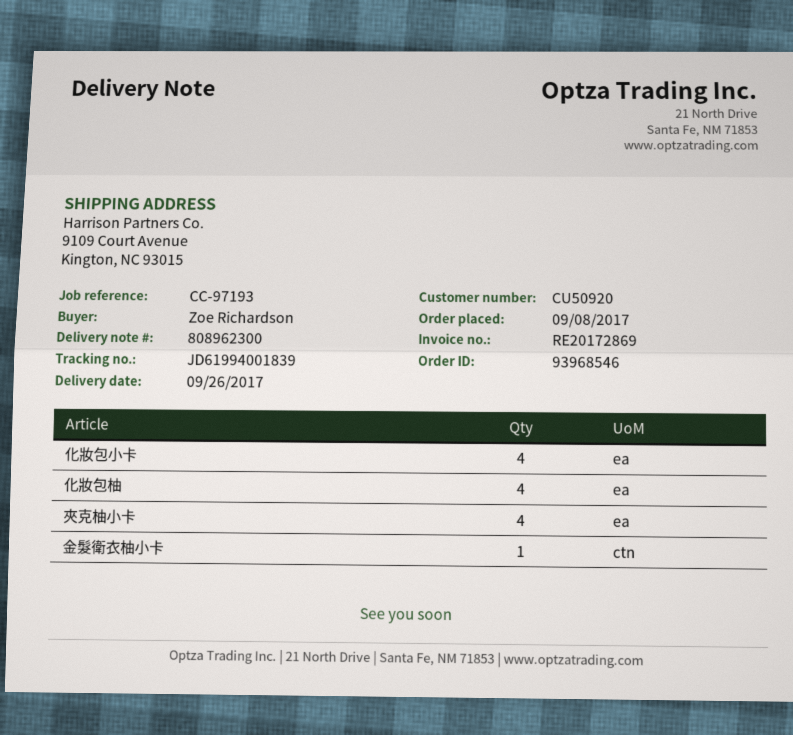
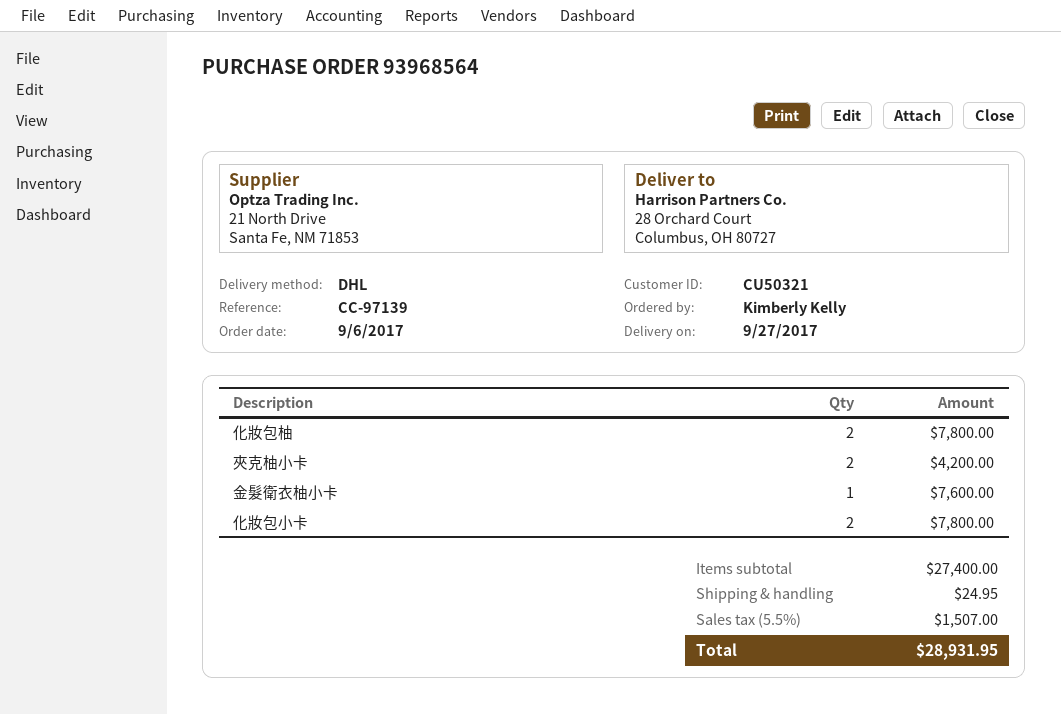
order number: 93968546 -> 93968564
order date: 2017-09-08 -> 2017-09-06
delivery date: 2017-09-26 -> 2017-09-27
customer number: CU50920 -> CU50321
reference: CC-97193 -> CC-97139
ordered by: Zoe Richardson -> Kimberly Kelly
ship to: 9109 Court Avenue, Kington, NC 93015 -> 28 Orchard Court, Columbus, OH 80727
化妝包小卡: 4 -> 2
化妝包柚: 4 -> 2
夾克柚小卡: 4 -> 2

